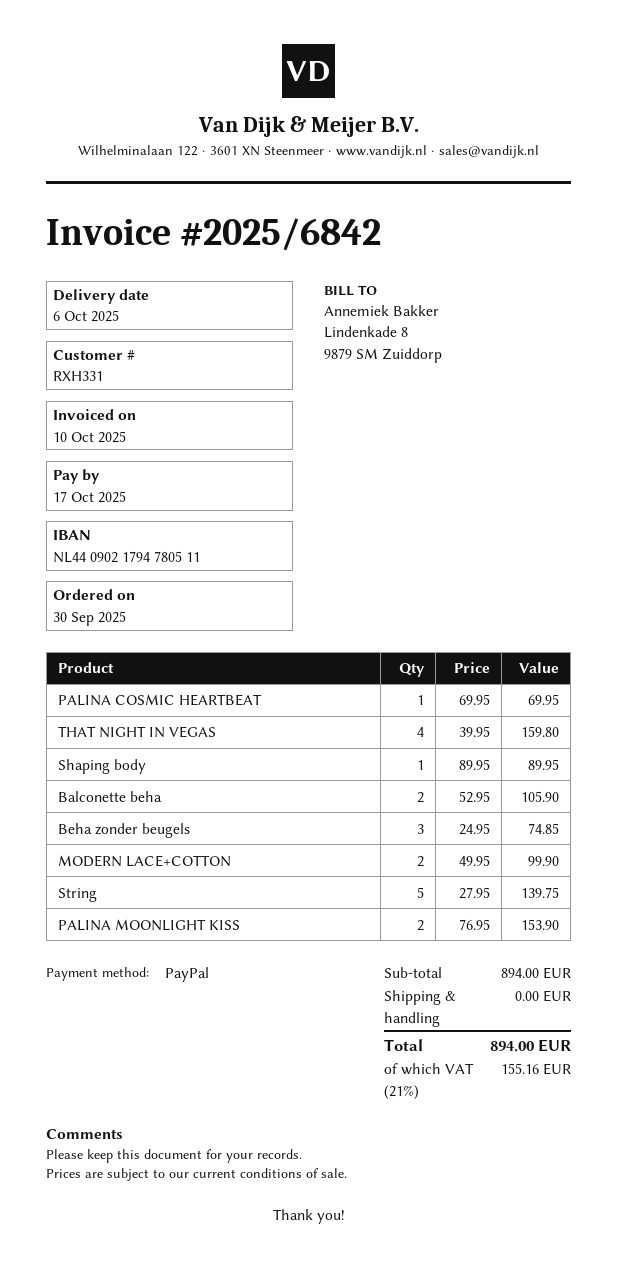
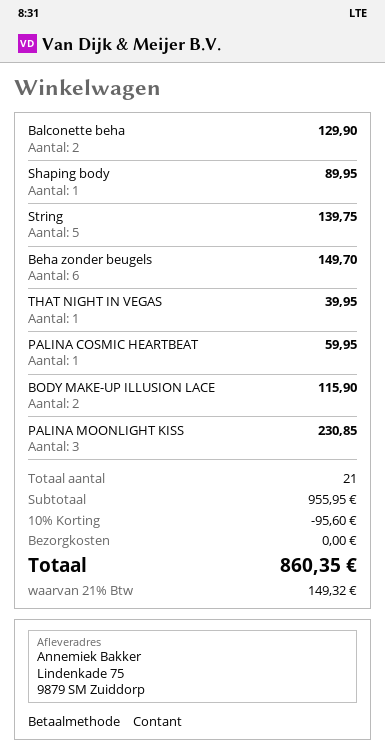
payment method: PayPal -> cash
PALINA COSMIC HEARTBEAT: 1 for 69.95 -> 1 for 59.95
THAT NIGHT IN VEGAS: 4 for 159.80 -> 1 for 39.95
Balconette beha: 2 for 105.90 -> 2 for 129.90
Beha zonder beugels: 3 for 74.85 -> 6 for 149.70
MODERN LACE+COTTON: 2 for 99.90 -> none
PALINA MOONLIGHT KISS: 2 for 153.90 -> 3 for 230.85
BODY MAKE-UP ILLUSION LACE: none -> 2 for 115.90
subtotal: 894.00 -> 955.95
discount: none -> 10% = 95.60
tax: 21% = 155.16 -> 21% = 149.32
total: 894.00 -> 860.35

